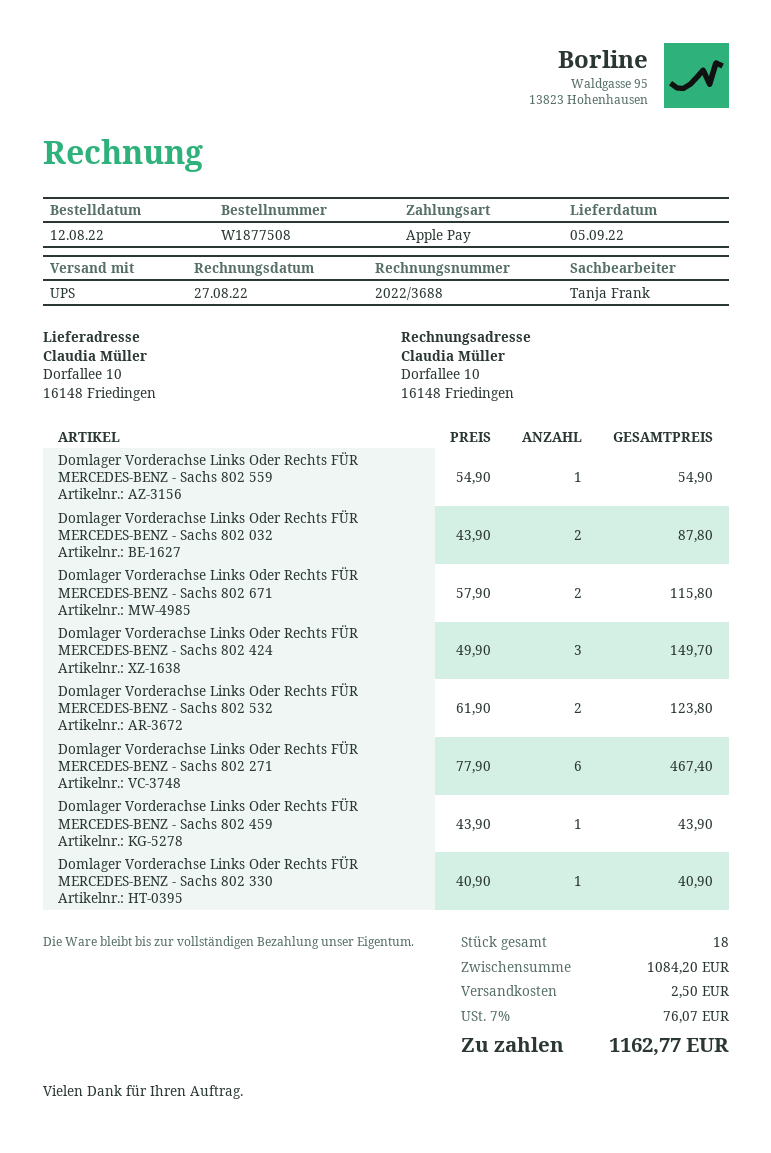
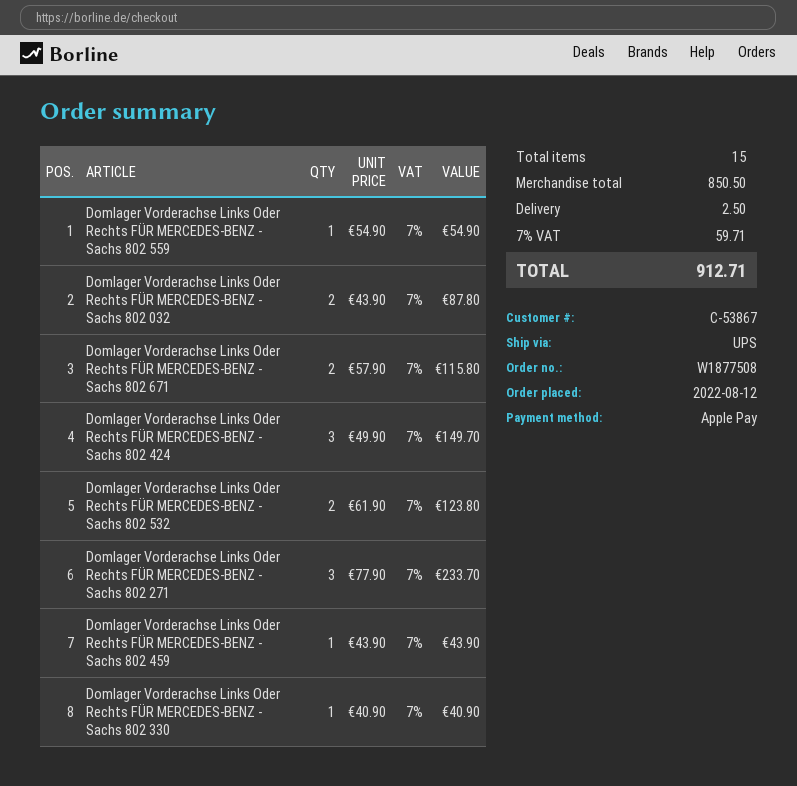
Domlager Vorderachse Links Oder Rechts FÜR MERCEDES-BENZ - Sachs 802 271: 6 x 77.90 = 467.40 -> 3 x 77.90 = 233.70
total quantity: 18 -> 15
subtotal: 1084.20 -> 850.50
tax: 7% = 76.07 -> 7% = 59.71
total: 1162.77 -> 912.71

